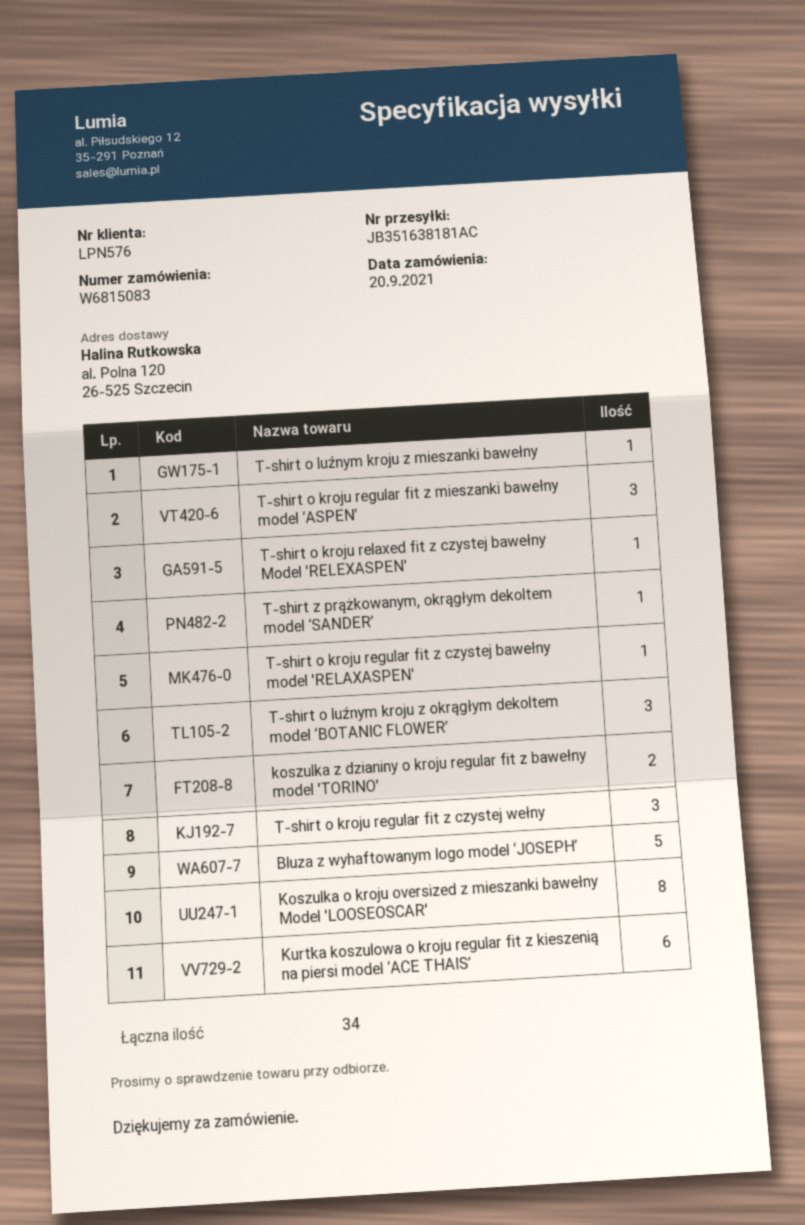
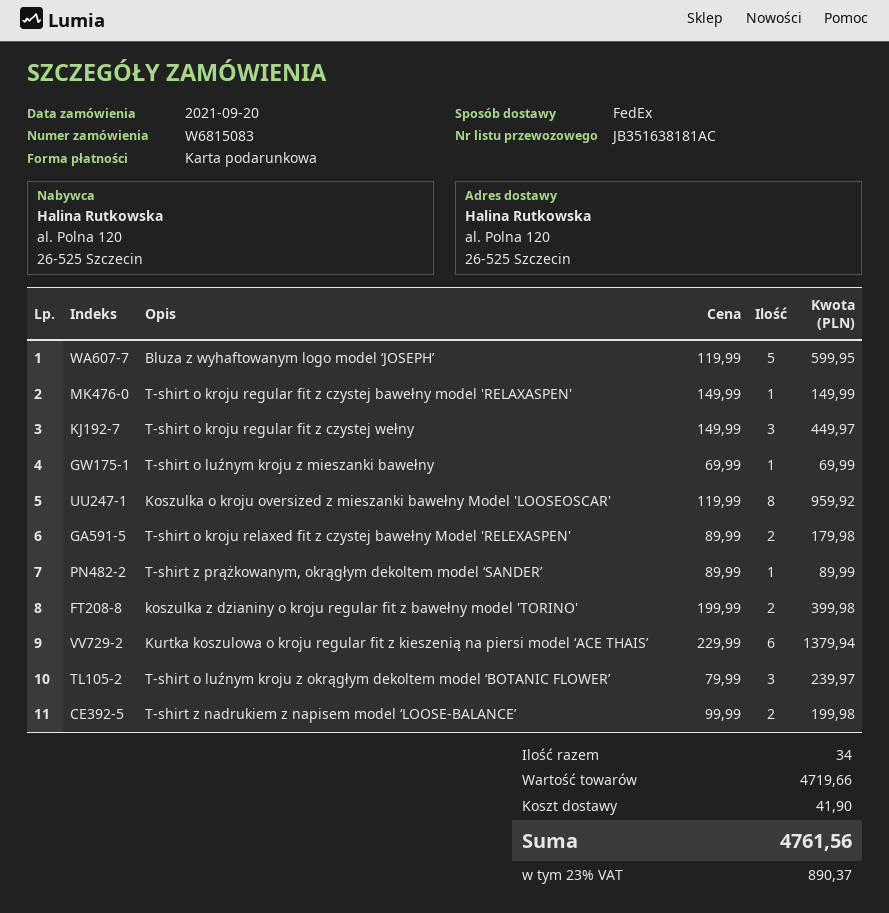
T-shirt o kroju regular fit z mieszanki bawełny model ‘ASPEN’: 3 -> none
T-shirt o kroju relaxed fit z czystej bawełny Model 'RELEXASPEN': 1 -> 2
T-shirt z nadrukiem z napisem model ‘LOOSE-BALANCE’: none -> 2

